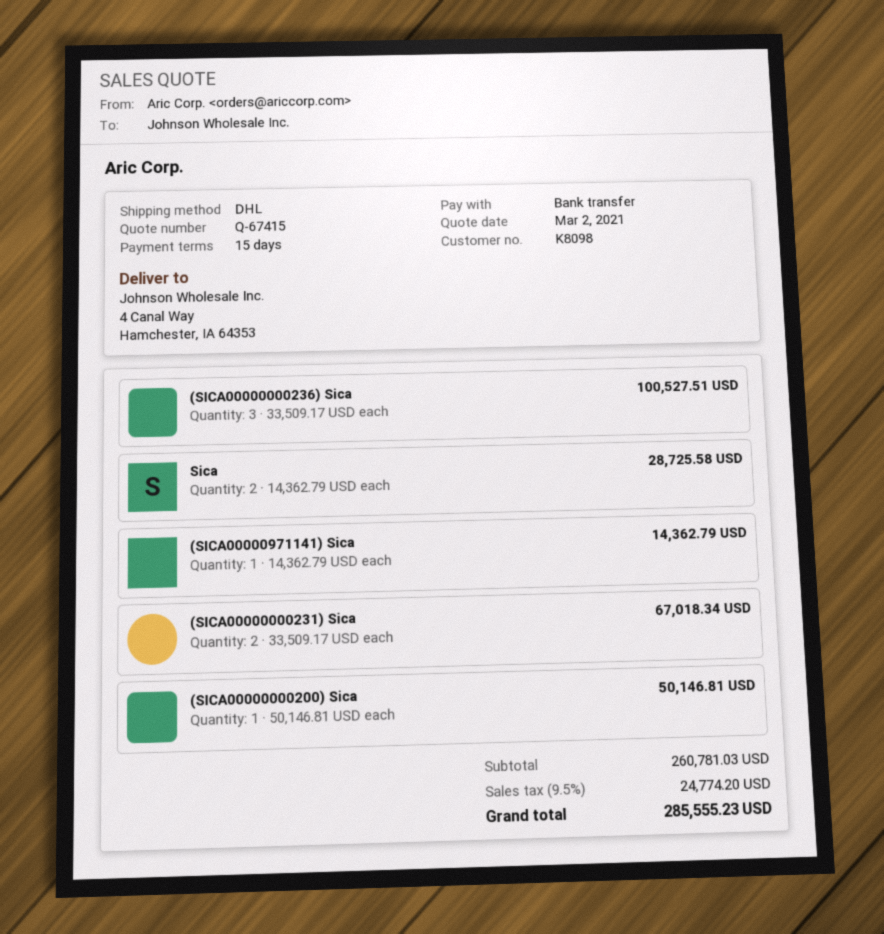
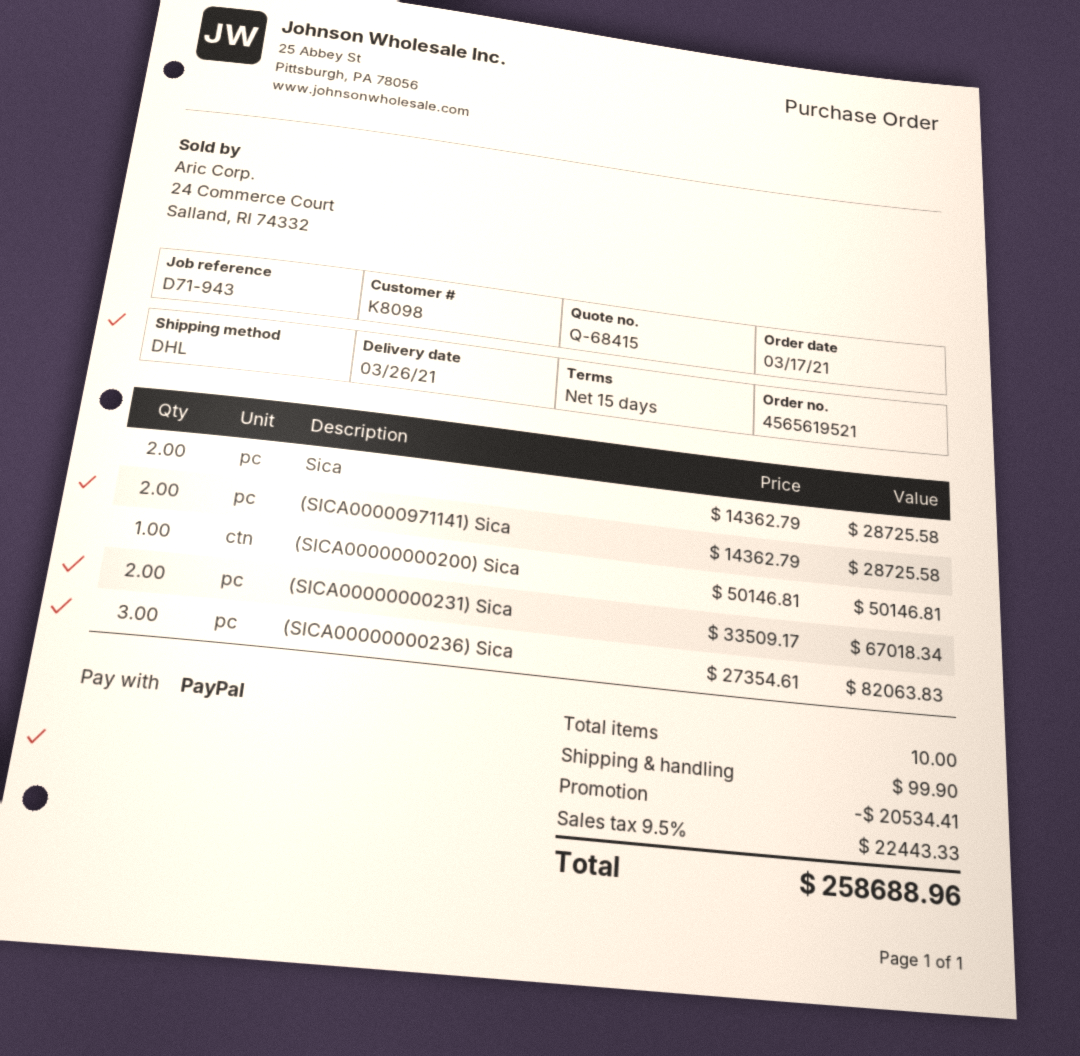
quote number: Q-67415 -> Q-68415
payment method: bank transfer -> PayPal
(SICA00000000236) Sica: 3 x 33509.17 = 100527.51 -> 3 x 27354.61 = 82063.83
(SICA00000971141) Sica: 1 x 14362.79 = 14362.79 -> 2 x 14362.79 = 28725.58
discount: none -> 20534.41
shipping: none -> 99.90
tax: 9.5% = 24774.20 -> 9.5% = 22443.33
total: 285555.23 -> 258688.96

